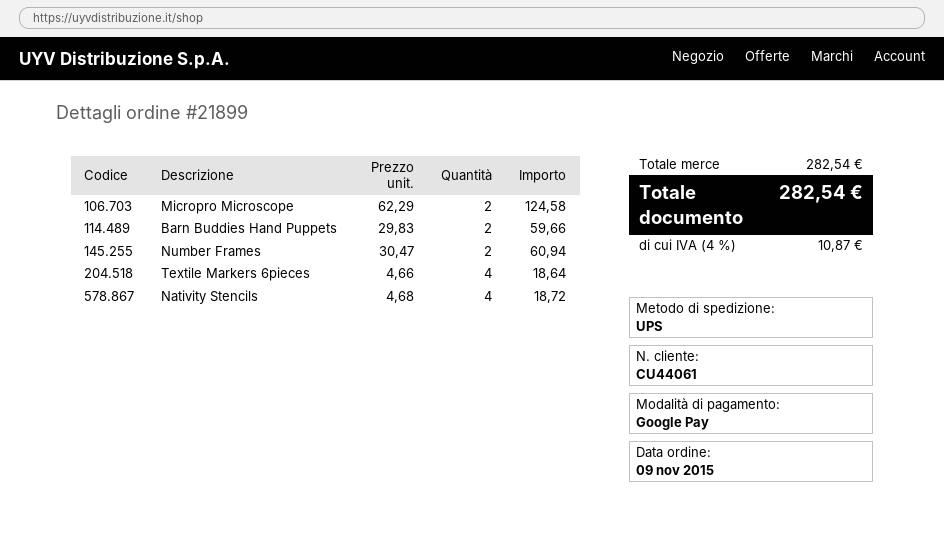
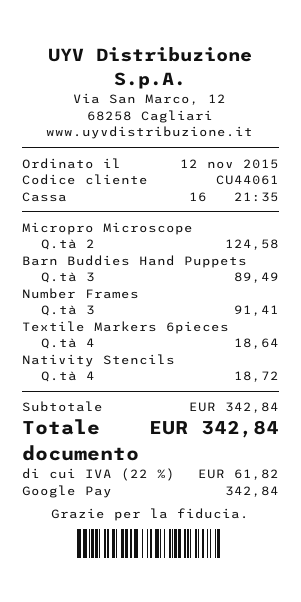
order date: 2015-11-09 -> 2015-11-12
Barn Buddies Hand Puppets: 2 for 59.66 -> 3 for 89.49
Number Frames: 2 for 60.94 -> 3 for 91.41
subtotal: 282.54 -> 342.84
tax: 4% = 10.87 -> 22% = 61.82
total: 282.54 -> 342.84

